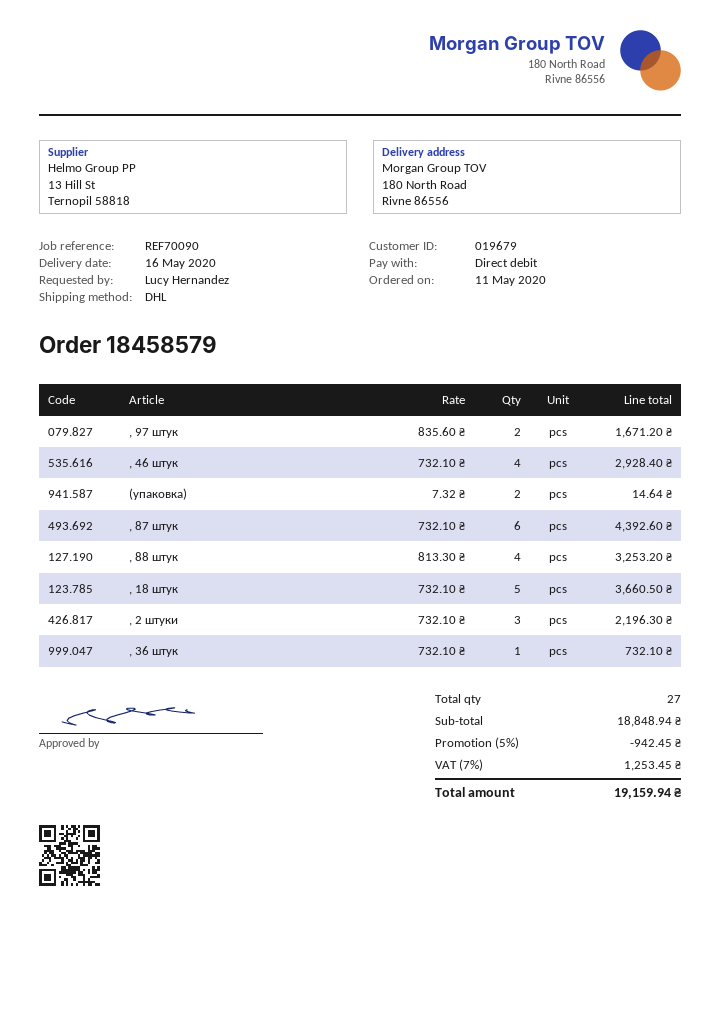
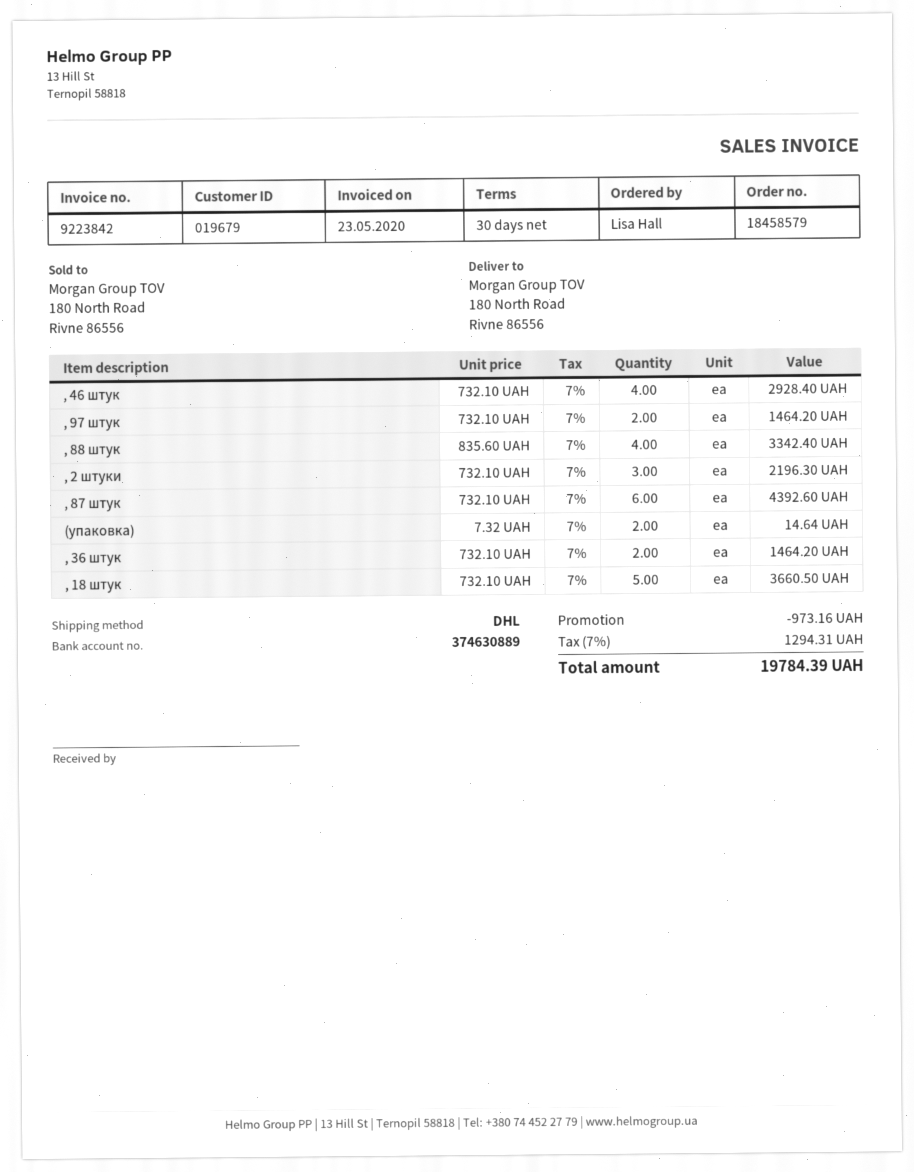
ordered by: Lucy Hernandez -> Lisa Hall
, 97 штук: 2 x 835.60 = 1671.20 -> 2 x 732.10 = 1464.20
, 88 штук: 4 x 813.30 = 3253.20 -> 4 x 835.60 = 3342.40
, 36 штук: 1 x 732.10 = 732.10 -> 2 x 732.10 = 1464.20
discount: 942.45 -> 973.16
tax: 7% = 1253.45 -> 7% = 1294.31
total: 19159.94 -> 19784.39

